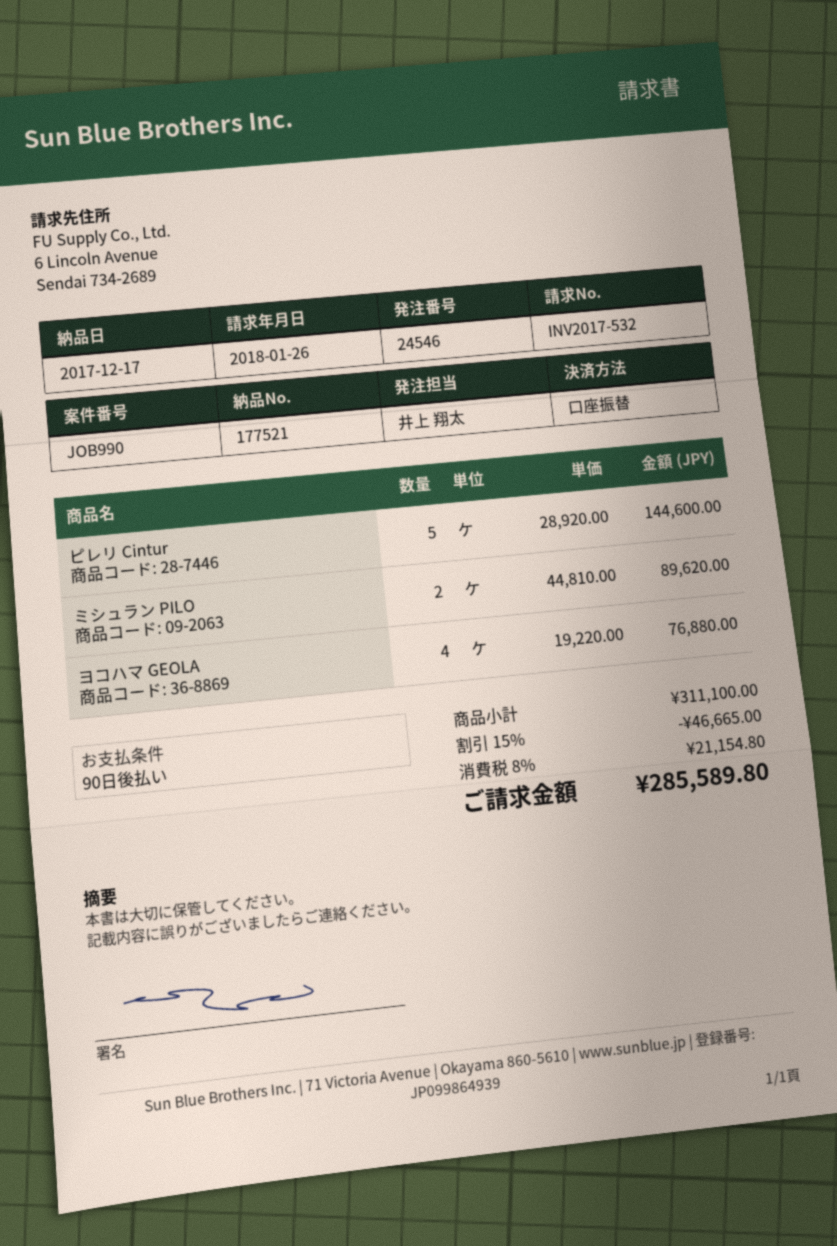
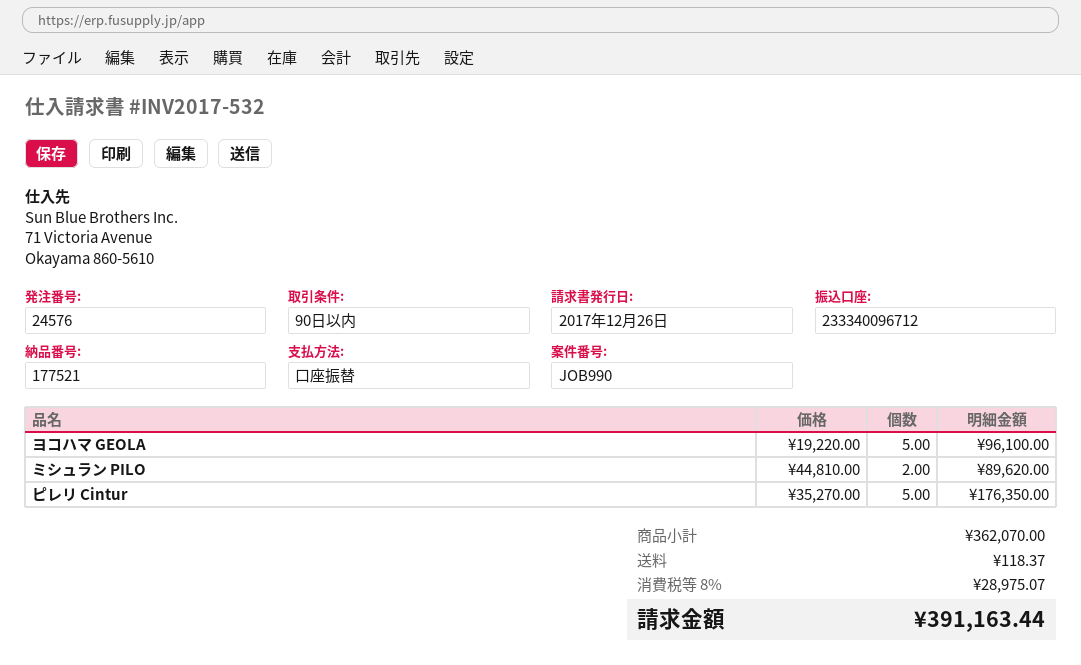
order number: 24546 -> 24576
invoice date: 2018-01-26 -> 2017-12-26
ピレリ Cintur: 5 x 28920.00 = 144600.00 -> 5 x 35270.00 = 176350.00
ヨコハマ GEOLA: 4 x 19220.00 = 76880.00 -> 5 x 19220.00 = 96100.00
subtotal: 311100.00 -> 362070.00
discount: 15% = 46665.00 -> none
shipping: none -> 118.37
tax: 8% = 21154.80 -> 8% = 28975.07
total: 285589.80 -> 391163.44

